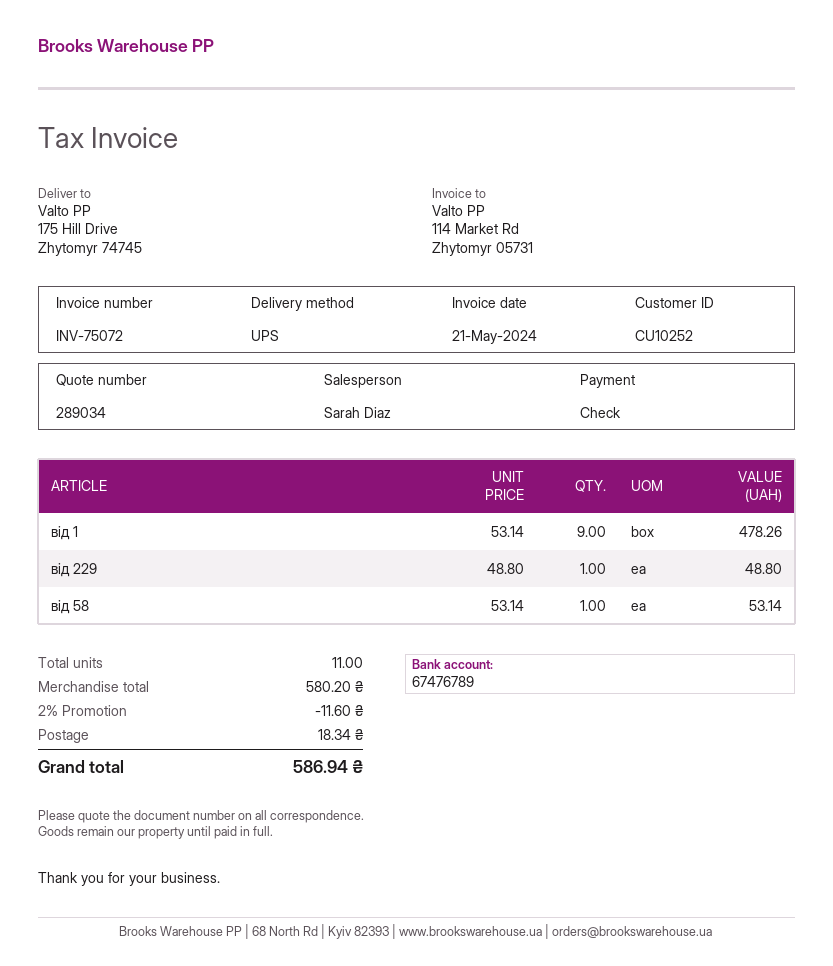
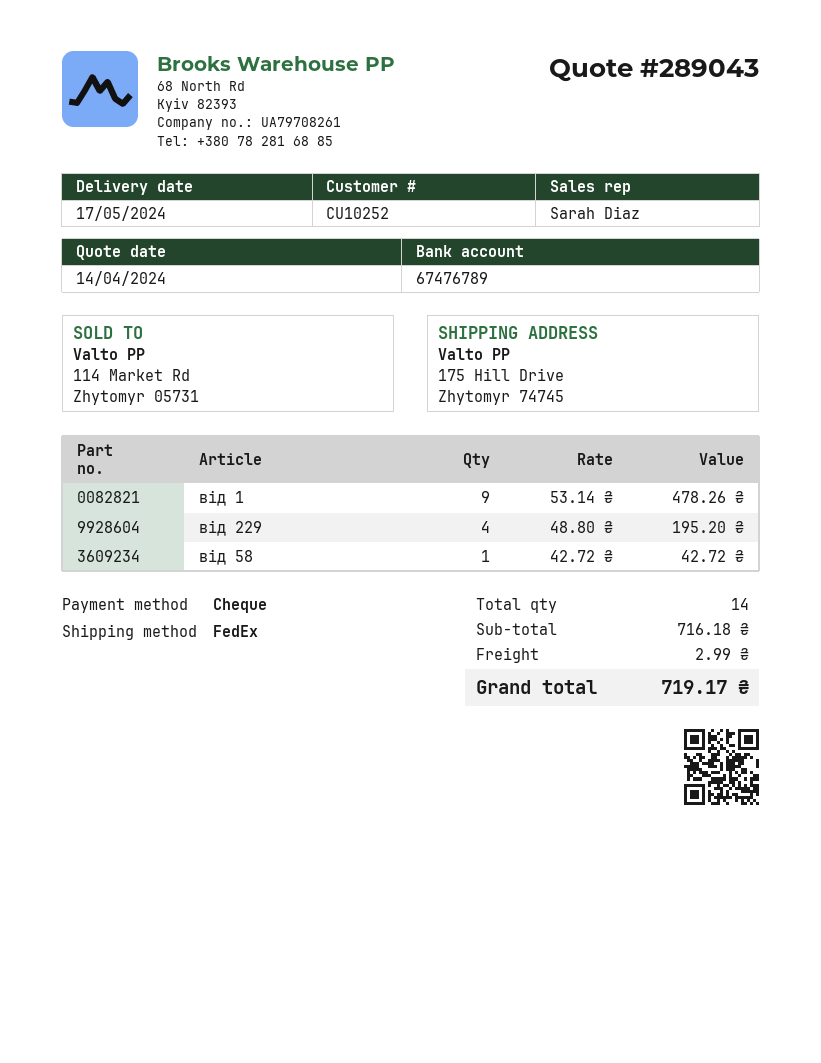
quote number: 289034 -> 289043
shipping method: UPS -> FedEx
від 229: 1 x 48.80 = 48.80 -> 4 x 48.80 = 195.20
від 58: 1 x 53.14 = 53.14 -> 1 x 42.72 = 42.72
total quantity: 11 -> 14
subtotal: 580.20 -> 716.18
discount: 2% = 11.60 -> none
shipping: 18.34 -> 2.99
total: 586.94 -> 719.17

